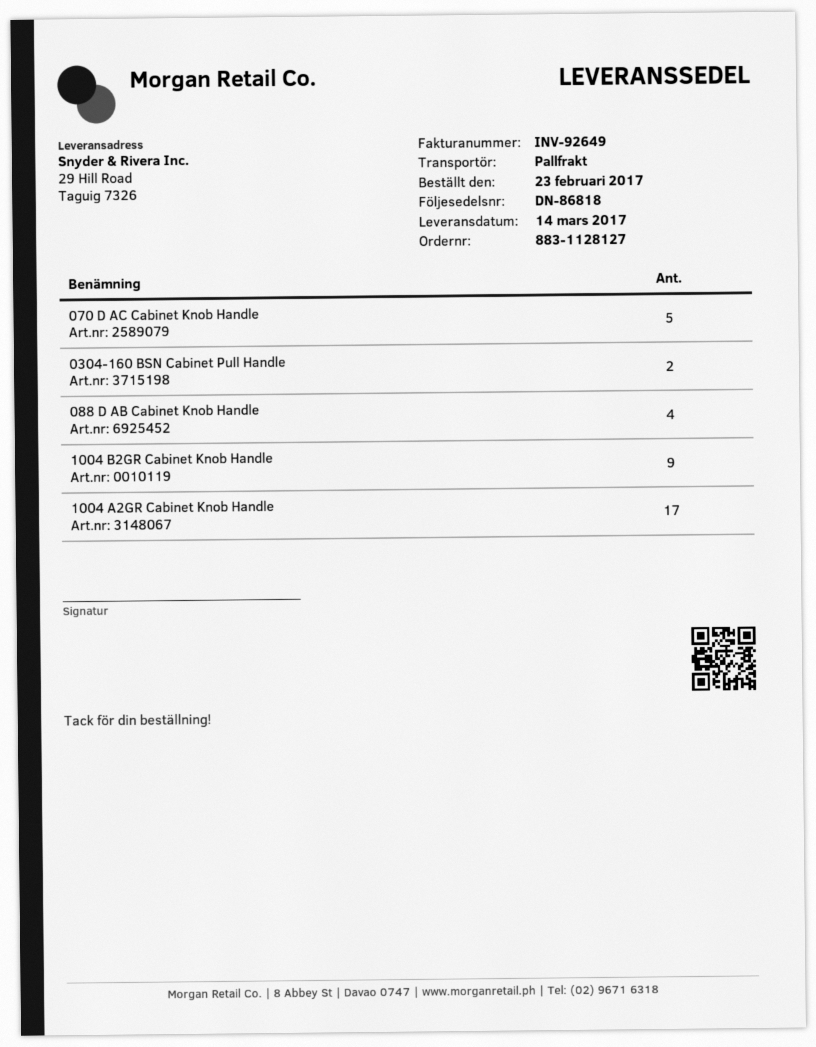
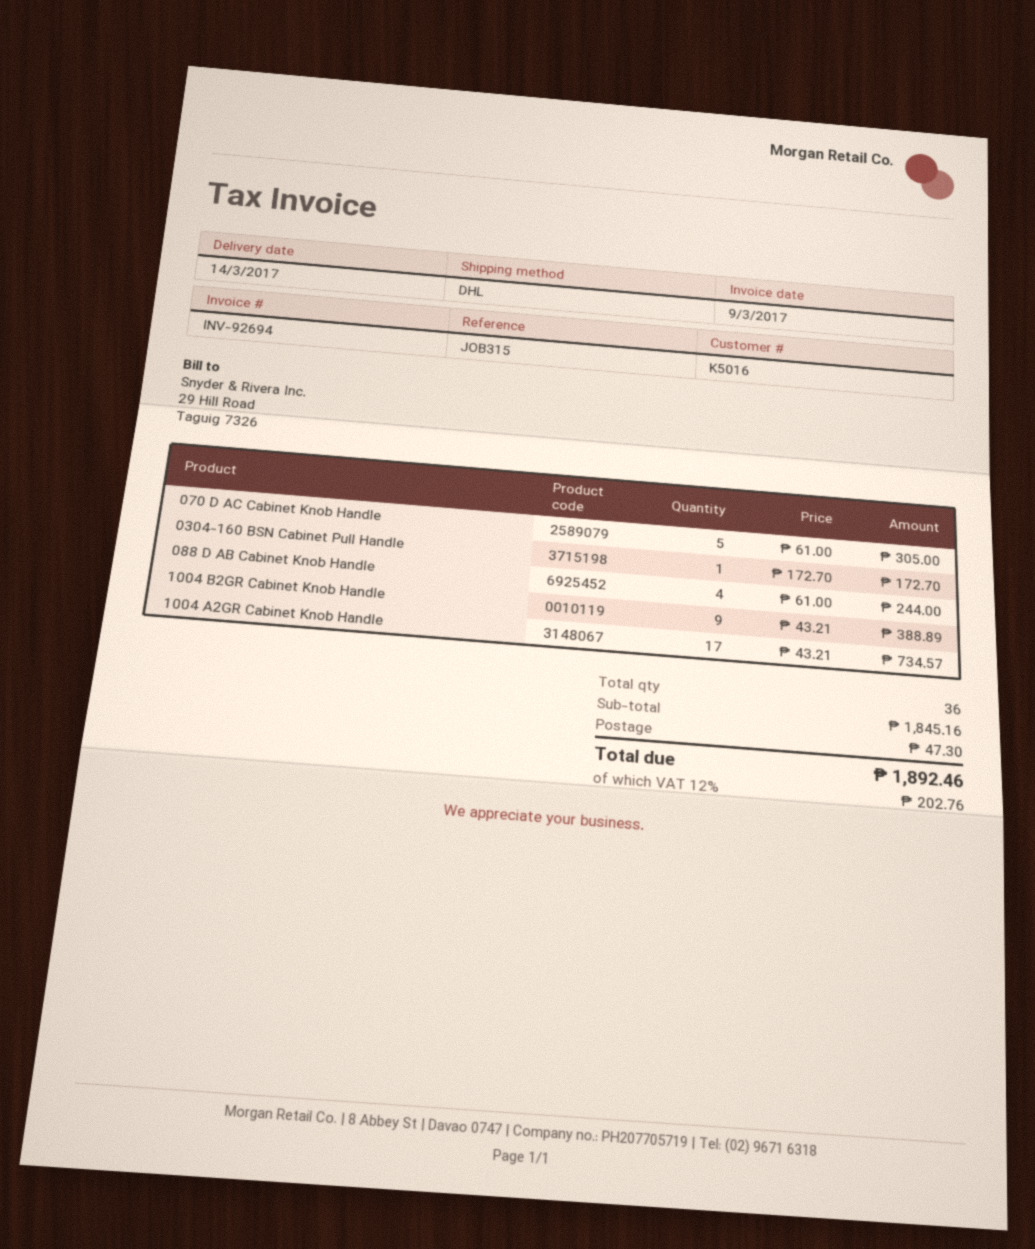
invoice number: INV-92649 -> INV-92694
shipping method: pallet freight -> DHL
0304-160 BSN Cabinet Pull Handle: 2 -> 1

